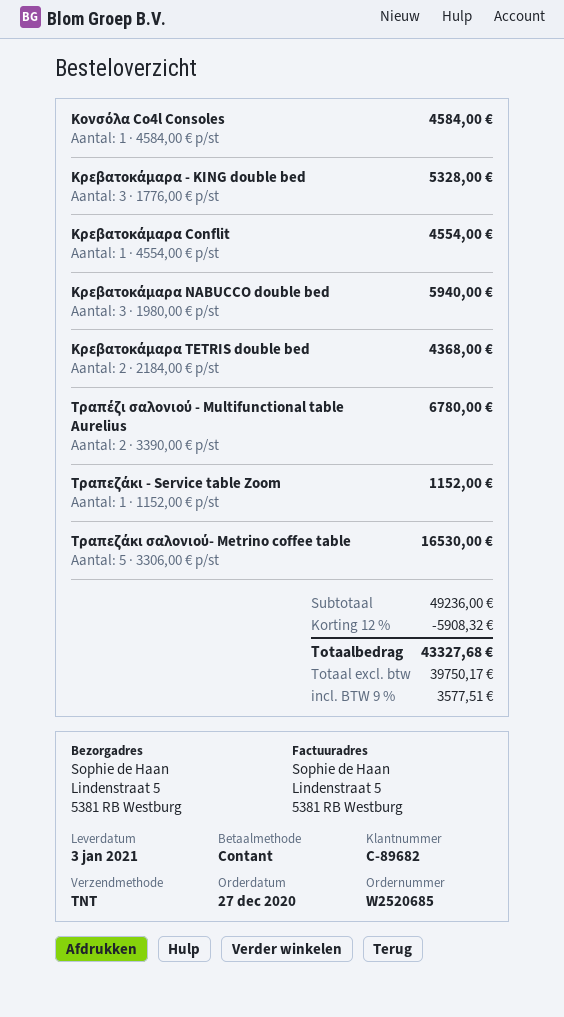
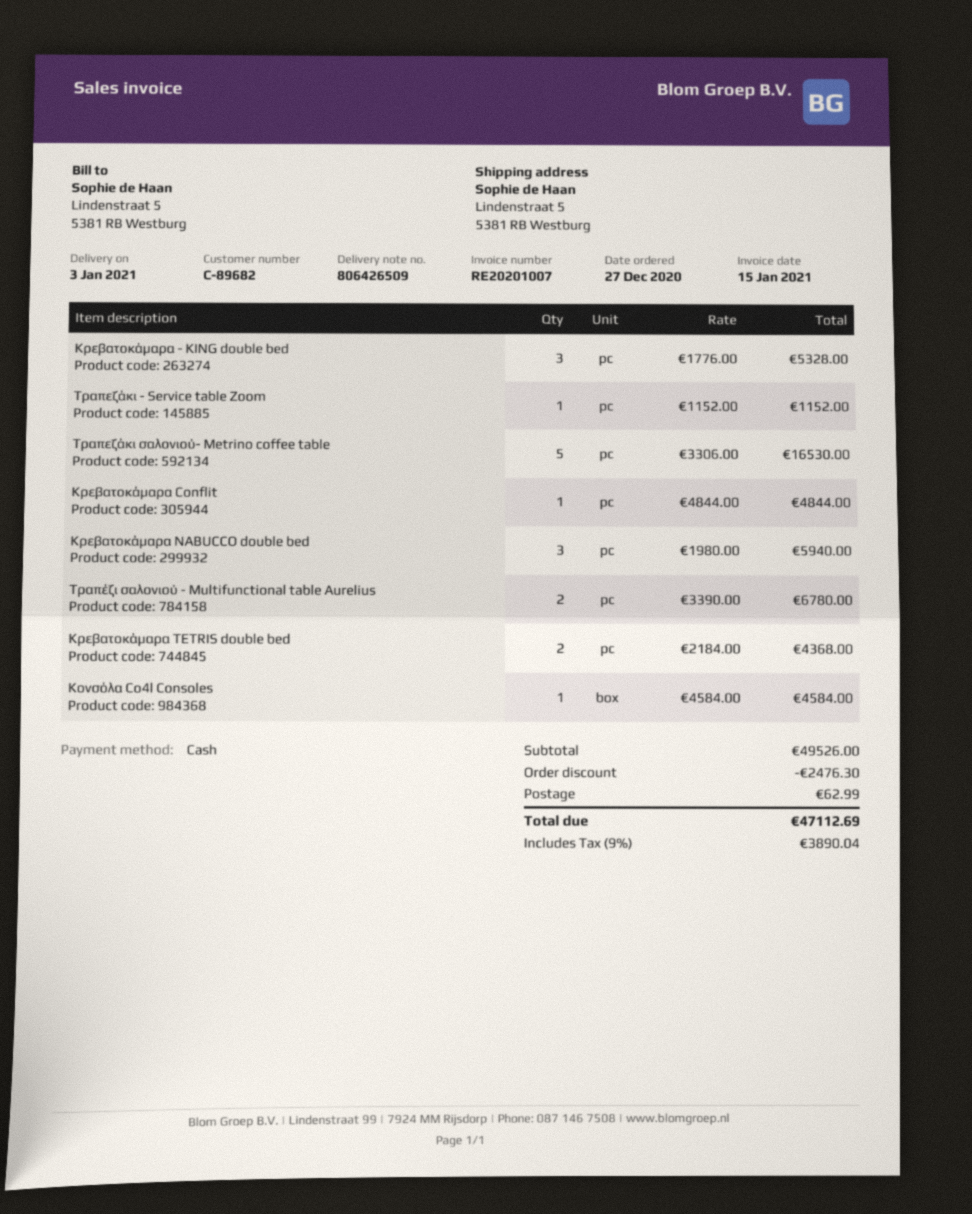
Κρεβατοκάμαρα Conflit: 1 x 4554.00 = 4554.00 -> 1 x 4844.00 = 4844.00
subtotal: 49236.00 -> 49526.00
discount: 5908.32 -> 2476.30
shipping: none -> 62.99
tax: 9% = 3577.51 -> 9% = 3890.04
total: 43327.68 -> 47112.69

